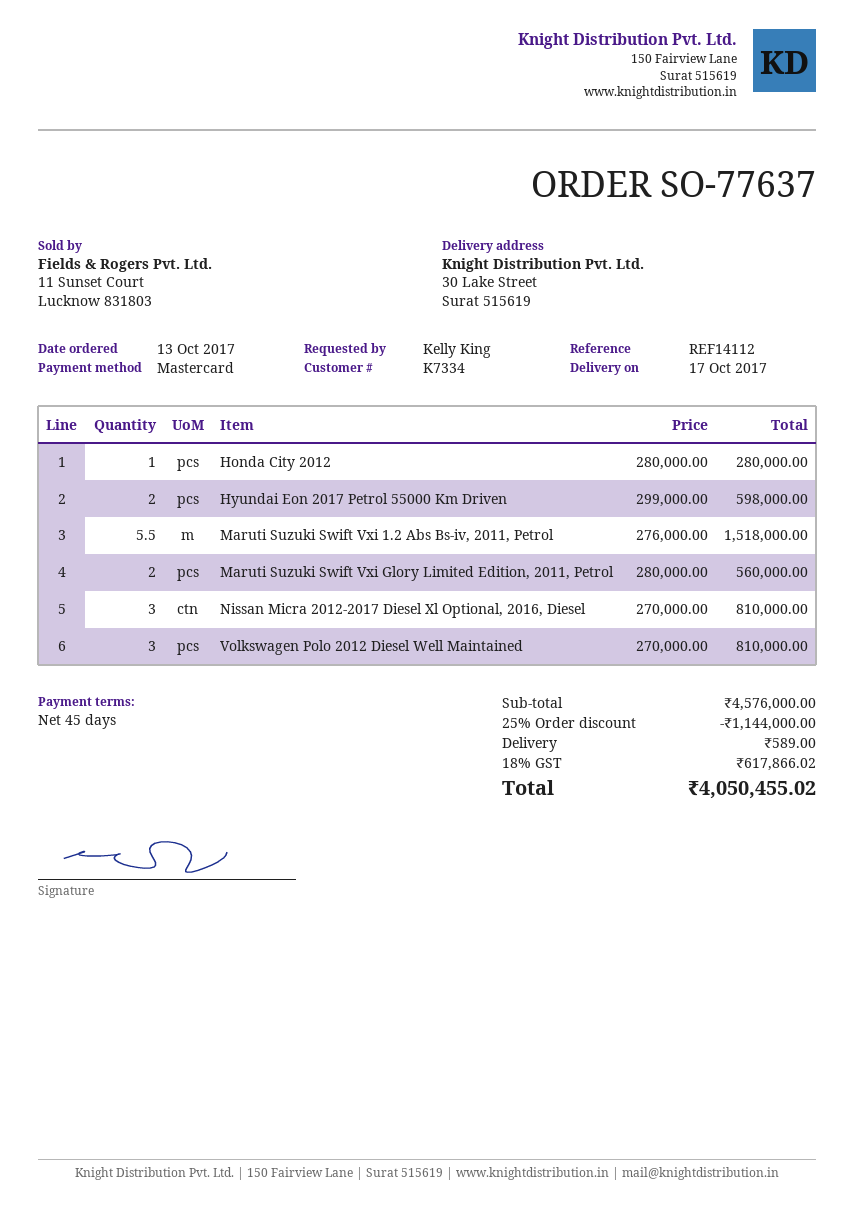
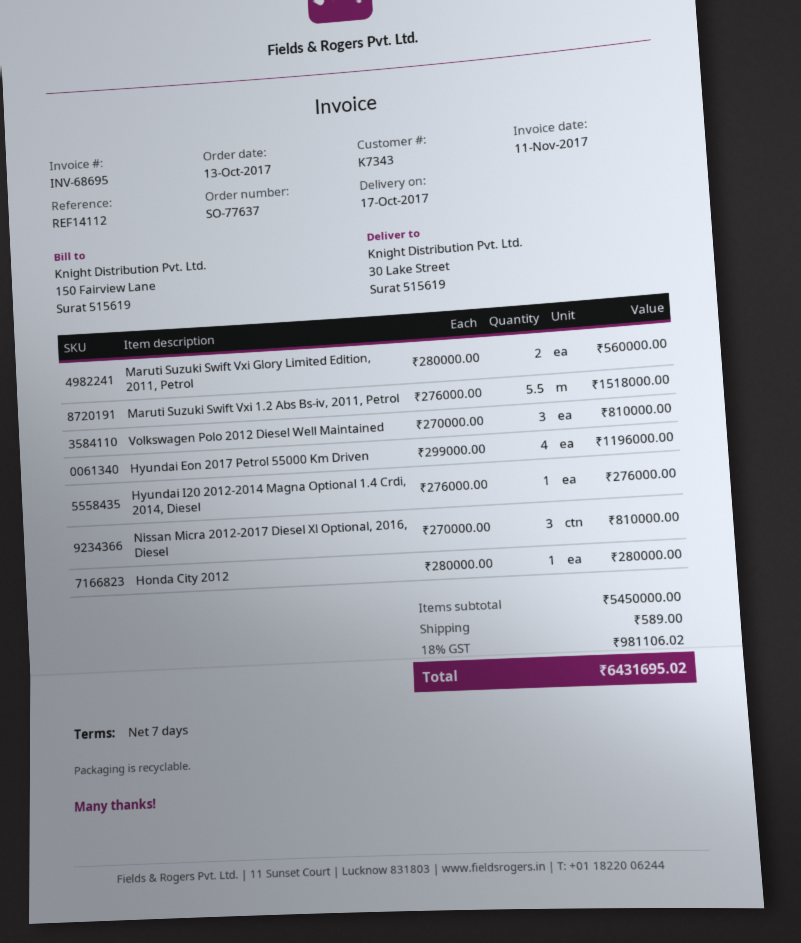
payment terms: 45 days -> 7 days
customer number: K7334 -> K7343
Hyundai Eon 2017 Petrol 55000 Km Driven: 2 x 299000.00 = 598000.00 -> 4 x 299000.00 = 1196000.00
Hyundai I20 2012-2014 Magna Optional 1.4 Crdi, 2014, Diesel: none -> 1 x 276000.00 = 276000.00
subtotal: 4576000.00 -> 5450000.00
discount: 25% = 1144000.00 -> none
tax: 18% = 617866.02 -> 18% = 981106.02
total: 4050455.02 -> 6431695.02

